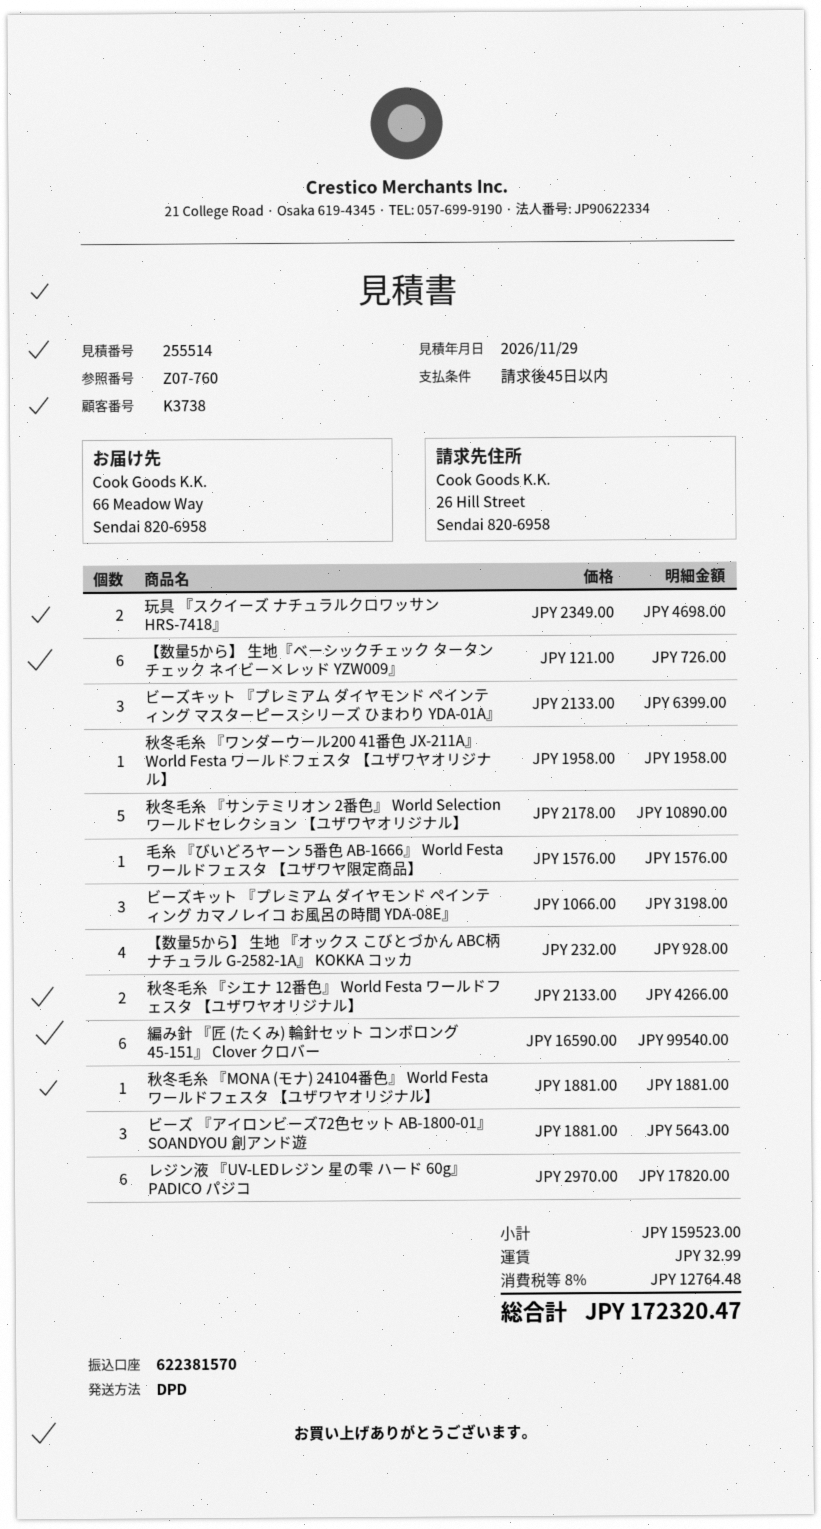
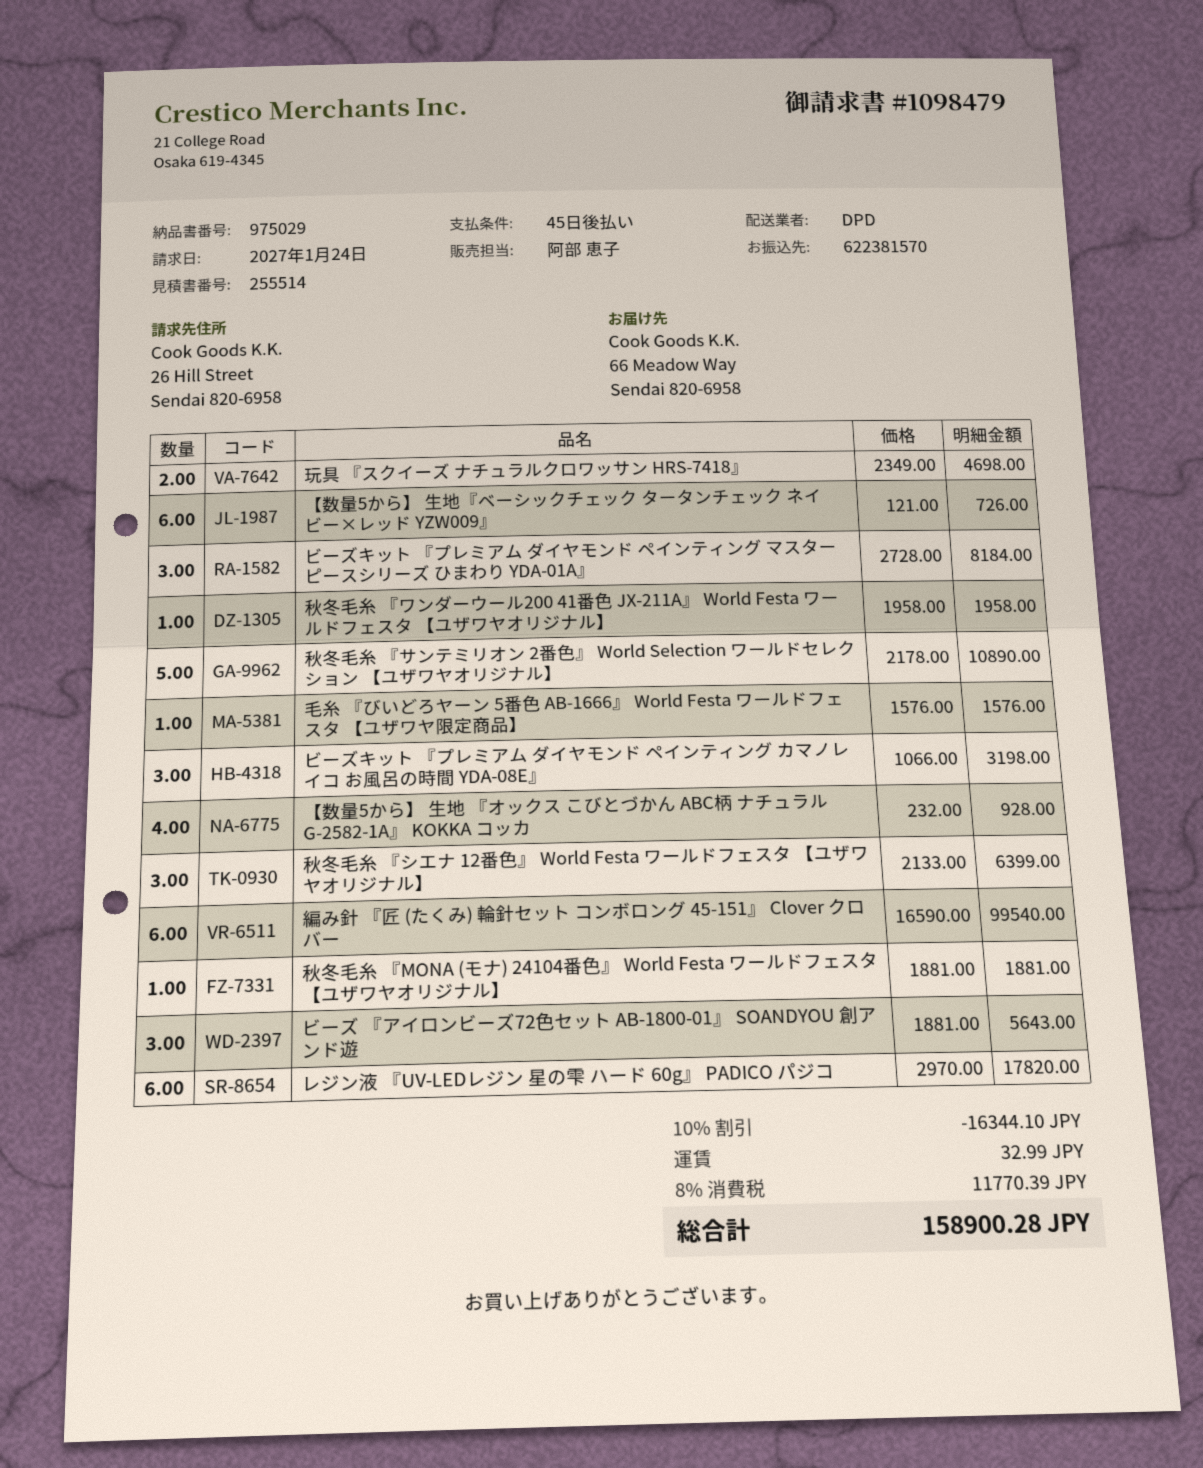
ビーズキット 『プレミアム ダイヤモンド ペインティング マスターピースシリーズ ひまわり YDA-01A』: 3 x 2133.00 = 6399.00 -> 3 x 2728.00 = 8184.00
秋冬毛糸 『シエナ 12番色』 World Festa ワールドフェスタ 【ユザワヤオリジナル】: 2 x 2133.00 = 4266.00 -> 3 x 2133.00 = 6399.00
discount: none -> 10% = 16344.10
tax: 8% = 12764.48 -> 8% = 11770.39
total: 172320.47 -> 158900.28

